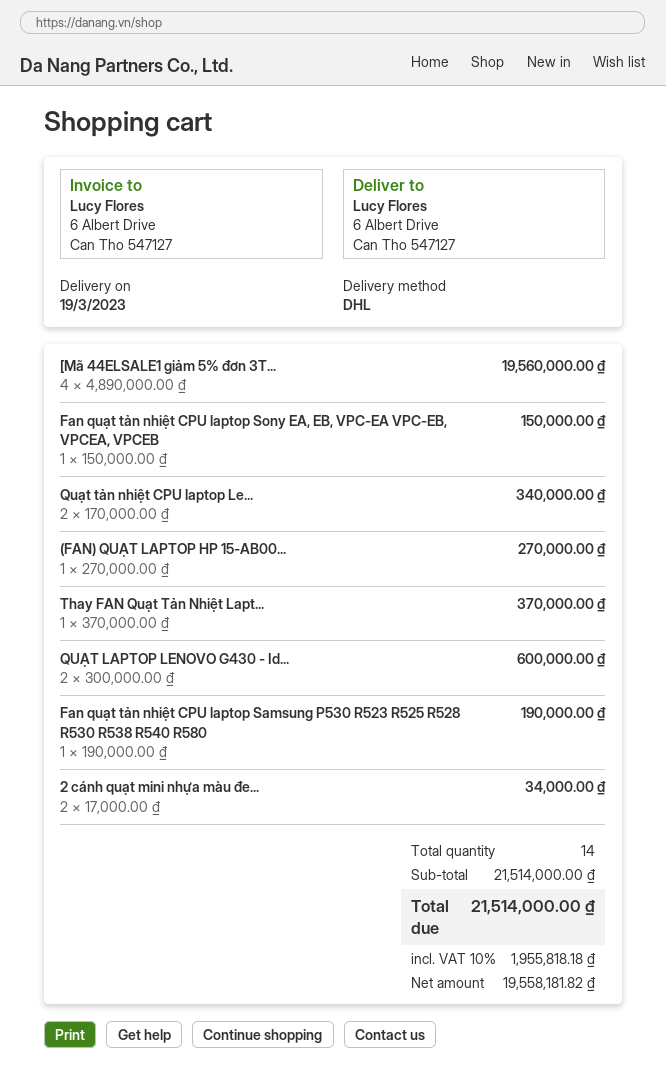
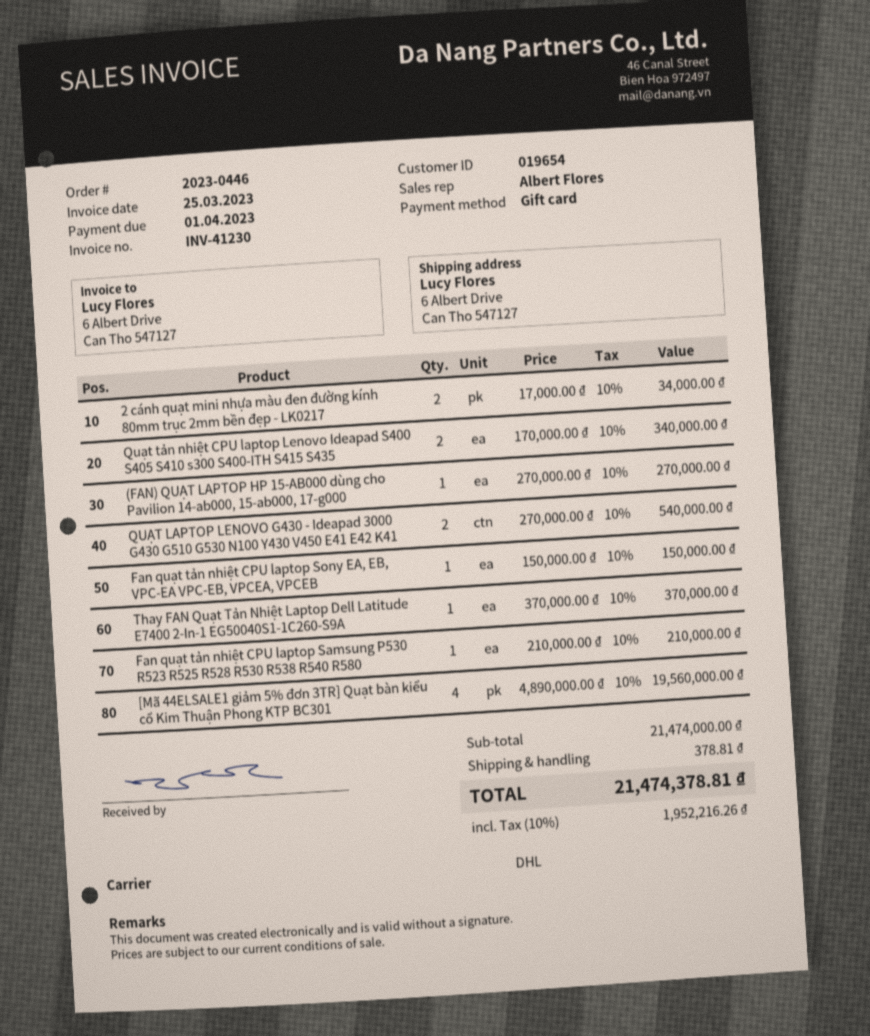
QUẠT LAPTOP LENOVO G430 - Id...: 2 x 300000.00 = 600000.00 -> 2 x 270000.00 = 540000.00
Fan quạt tản nhiệt CPU laptop Samsung P530 R523 R525 R528 R530 R538 R540 R580: 1 x 190000.00 = 190000.00 -> 1 x 210000.00 = 210000.00
subtotal: 21514000.00 -> 21474000.00
shipping: none -> 378.81
tax: 10% = 1955818.18 -> 10% = 1952216.26
total: 21514000.00 -> 21474378.81

